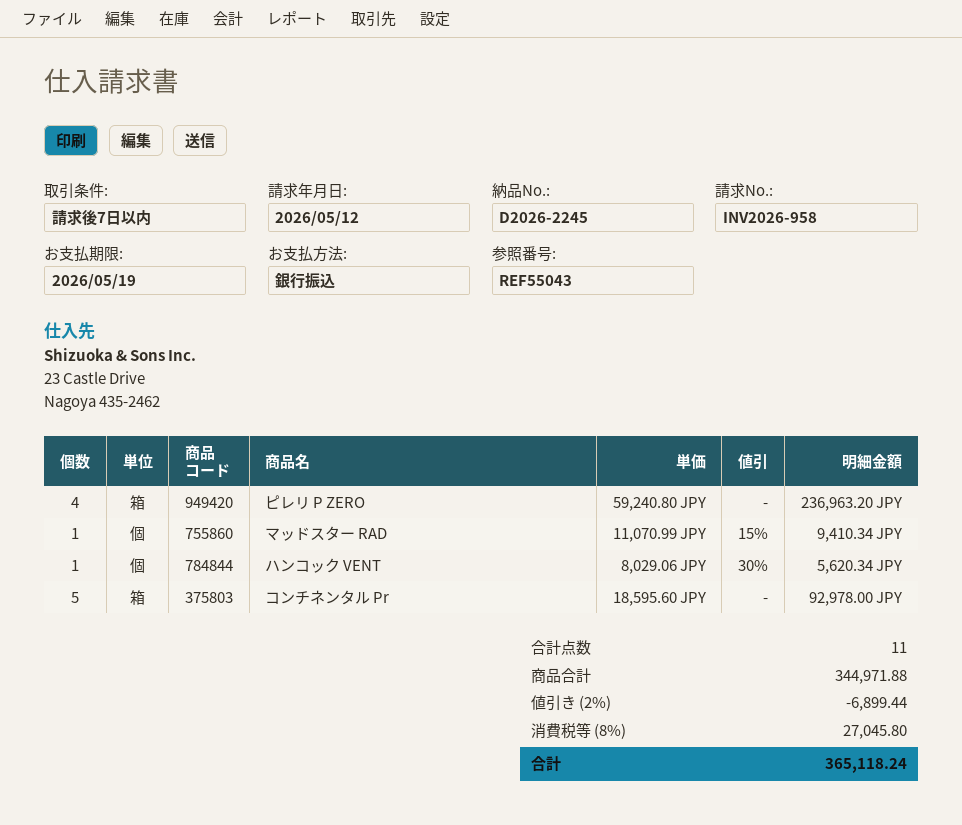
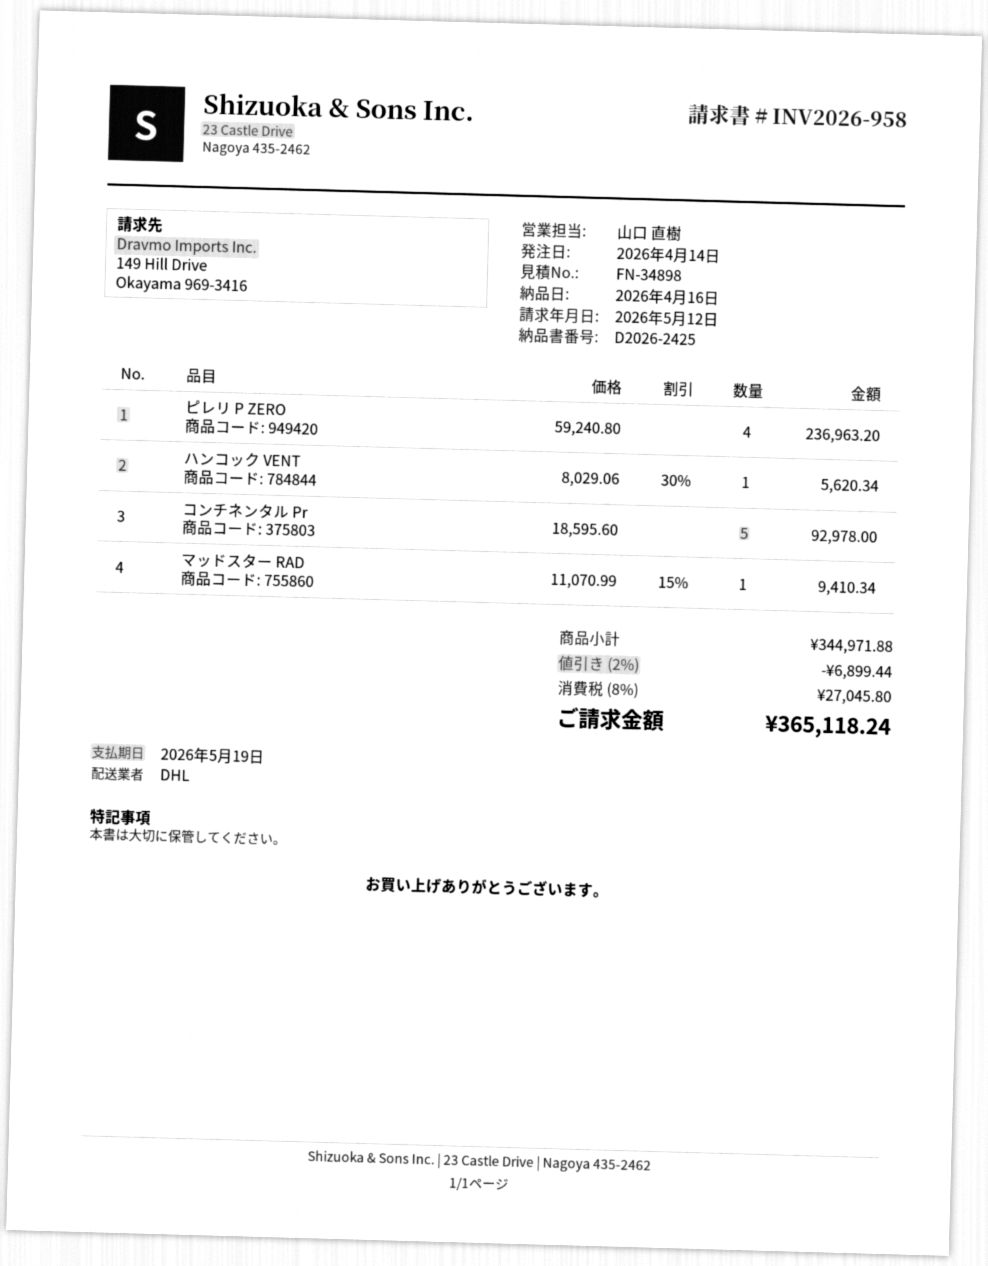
delivery note number: D2026-2245 -> D2026-2425

